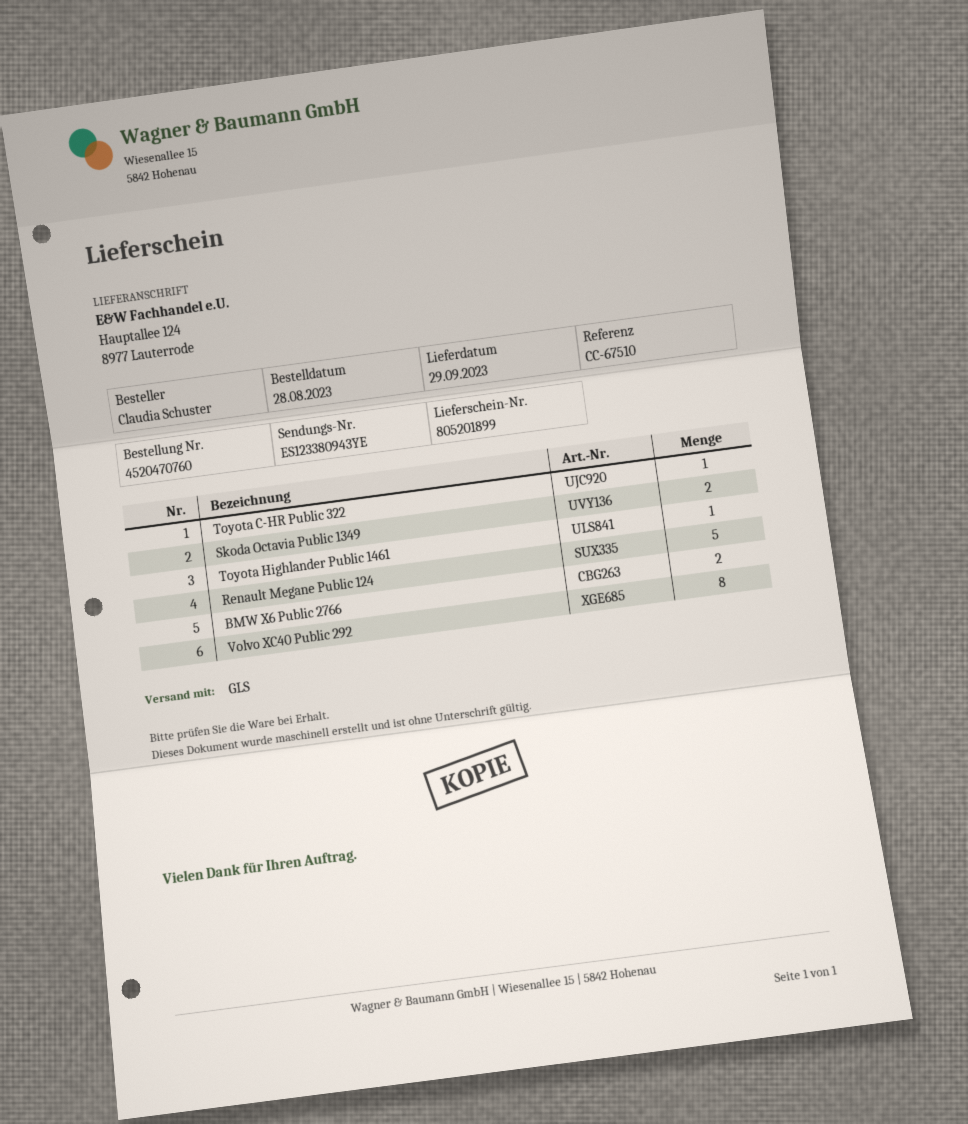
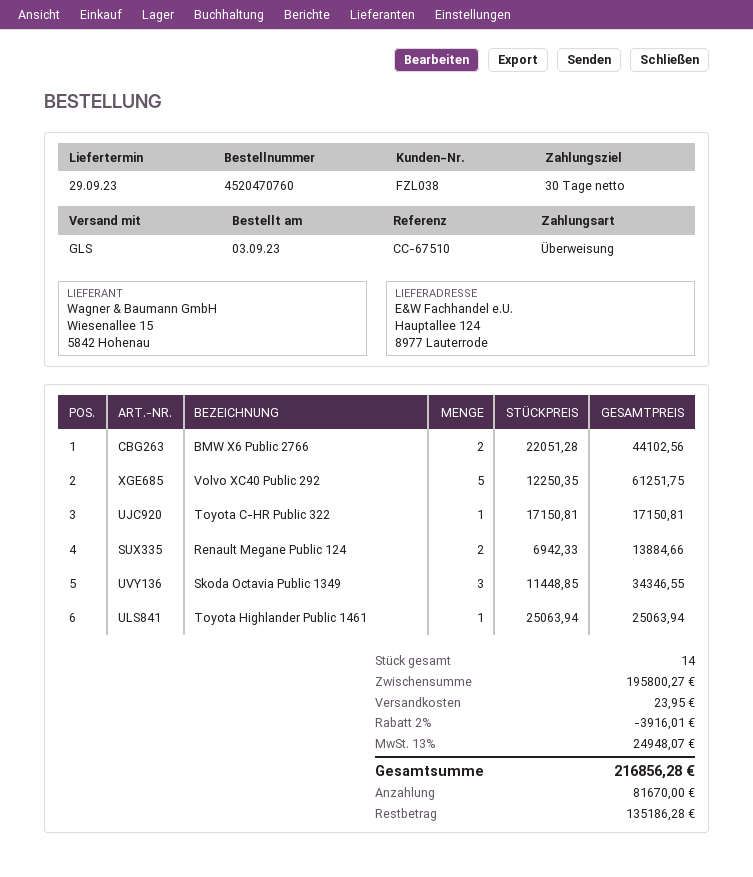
order date: 2023-08-28 -> 2023-09-03
Skoda Octavia Public 1349: 2 -> 3
Renault Megane Public 124: 5 -> 2
Volvo XC40 Public 292: 8 -> 5

